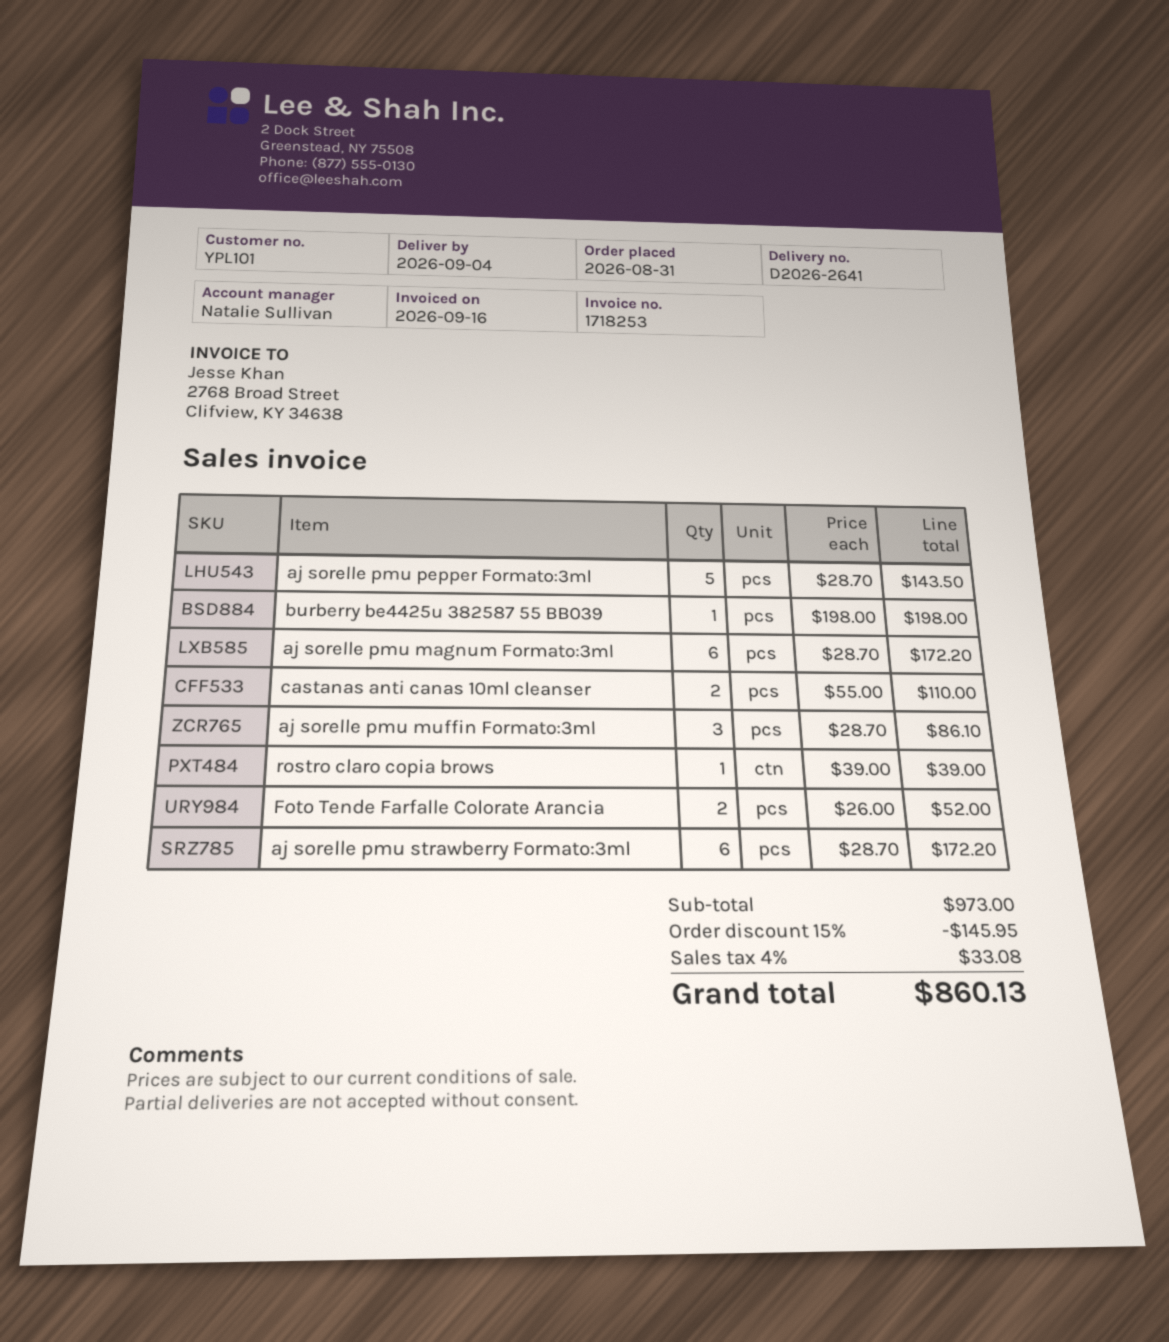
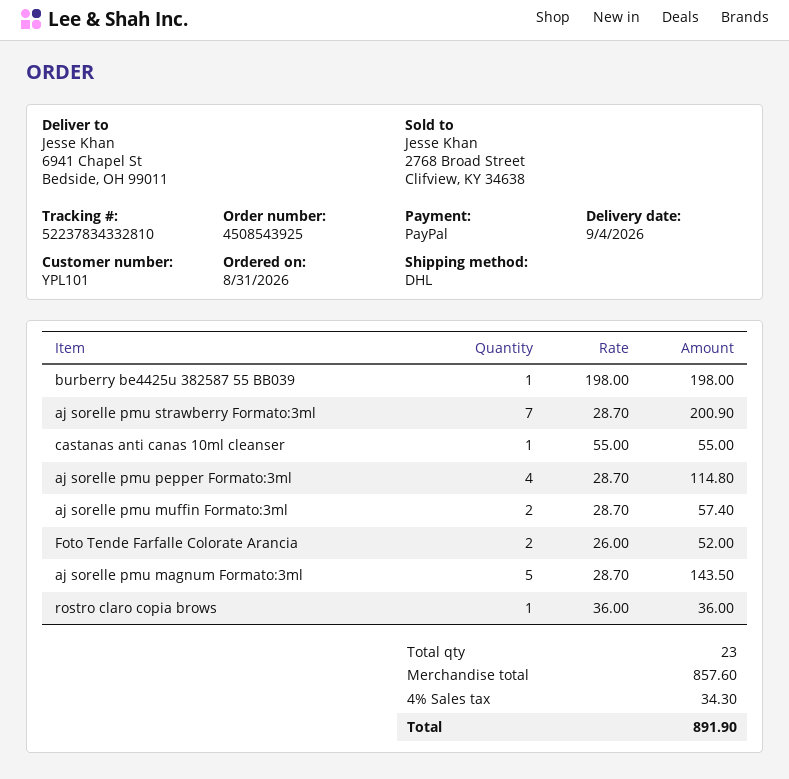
aj sorelle pmu pepper Formato:3ml: 5 x 28.70 = 143.50 -> 4 x 28.70 = 114.80
aj sorelle pmu magnum Formato:3ml: 6 x 28.70 = 172.20 -> 5 x 28.70 = 143.50
castanas anti canas 10ml cleanser: 2 x 55.00 = 110.00 -> 1 x 55.00 = 55.00
aj sorelle pmu muffin Formato:3ml: 3 x 28.70 = 86.10 -> 2 x 28.70 = 57.40
rostro claro copia brows: 1 x 39.00 = 39.00 -> 1 x 36.00 = 36.00
aj sorelle pmu strawberry Formato:3ml: 6 x 28.70 = 172.20 -> 7 x 28.70 = 200.90
subtotal: 973.00 -> 857.60
discount: 15% = 145.95 -> none
tax: 4% = 33.08 -> 4% = 34.30
total: 860.13 -> 891.90

